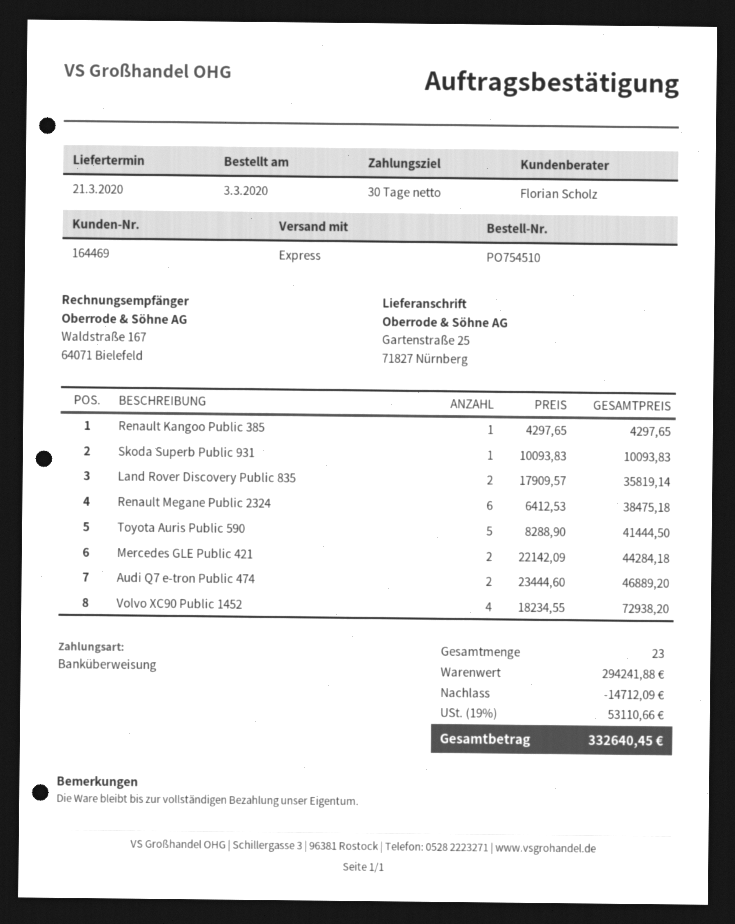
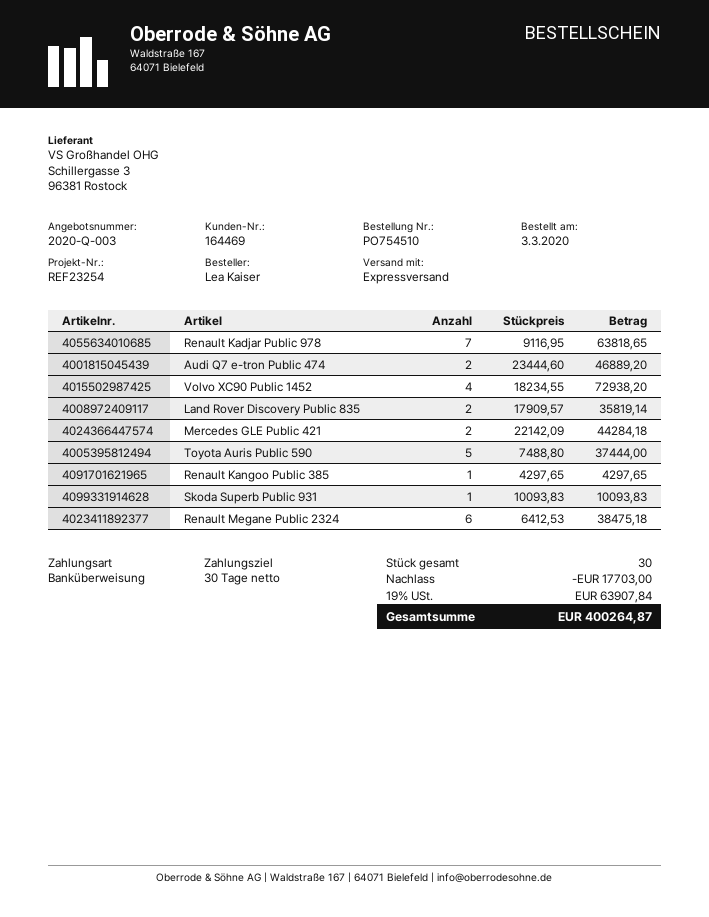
Toyota Auris Public 590: 5 x 8288.90 = 41444.50 -> 5 x 7488.80 = 37444.00
Renault Kadjar Public 978: none -> 7 x 9116.95 = 63818.65
total quantity: 23 -> 30
discount: 14712.09 -> 17703.00
tax: 19% = 53110.66 -> 19% = 63907.84
total: 332640.45 -> 400264.87

